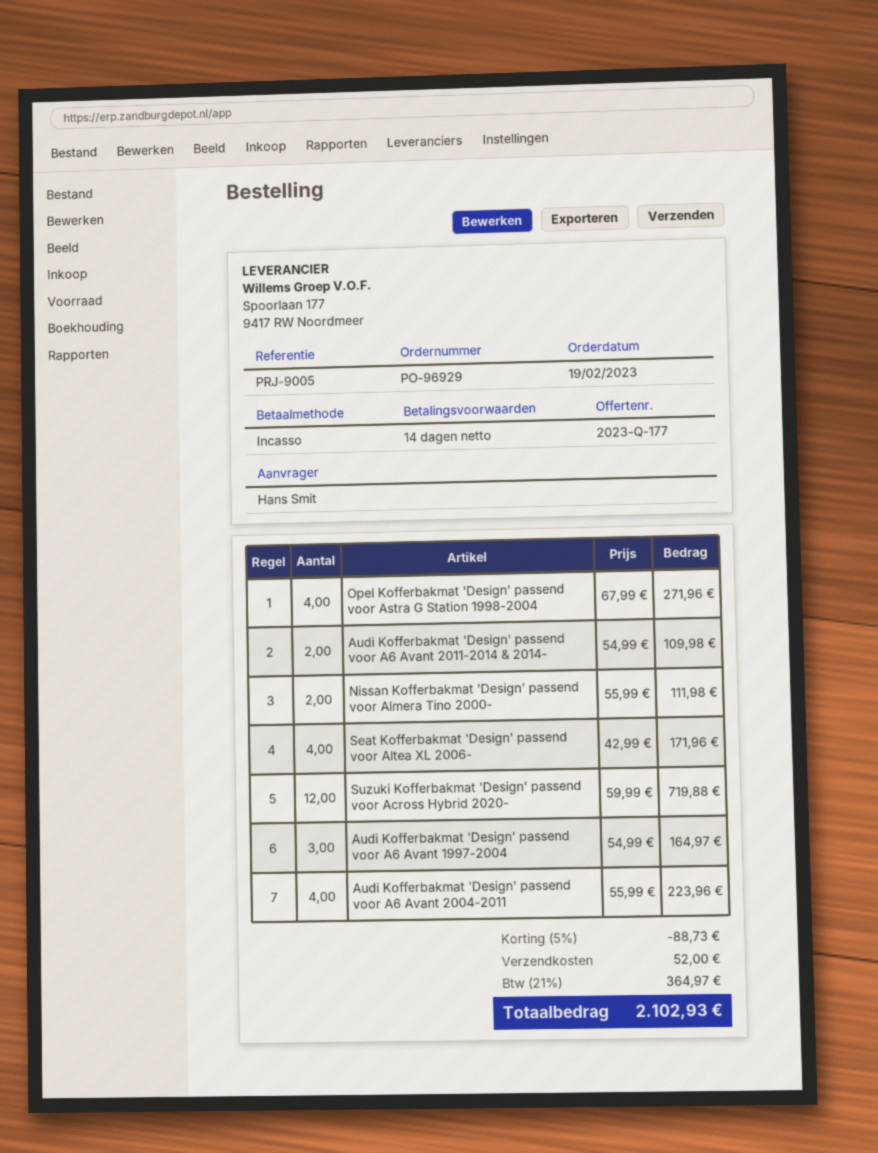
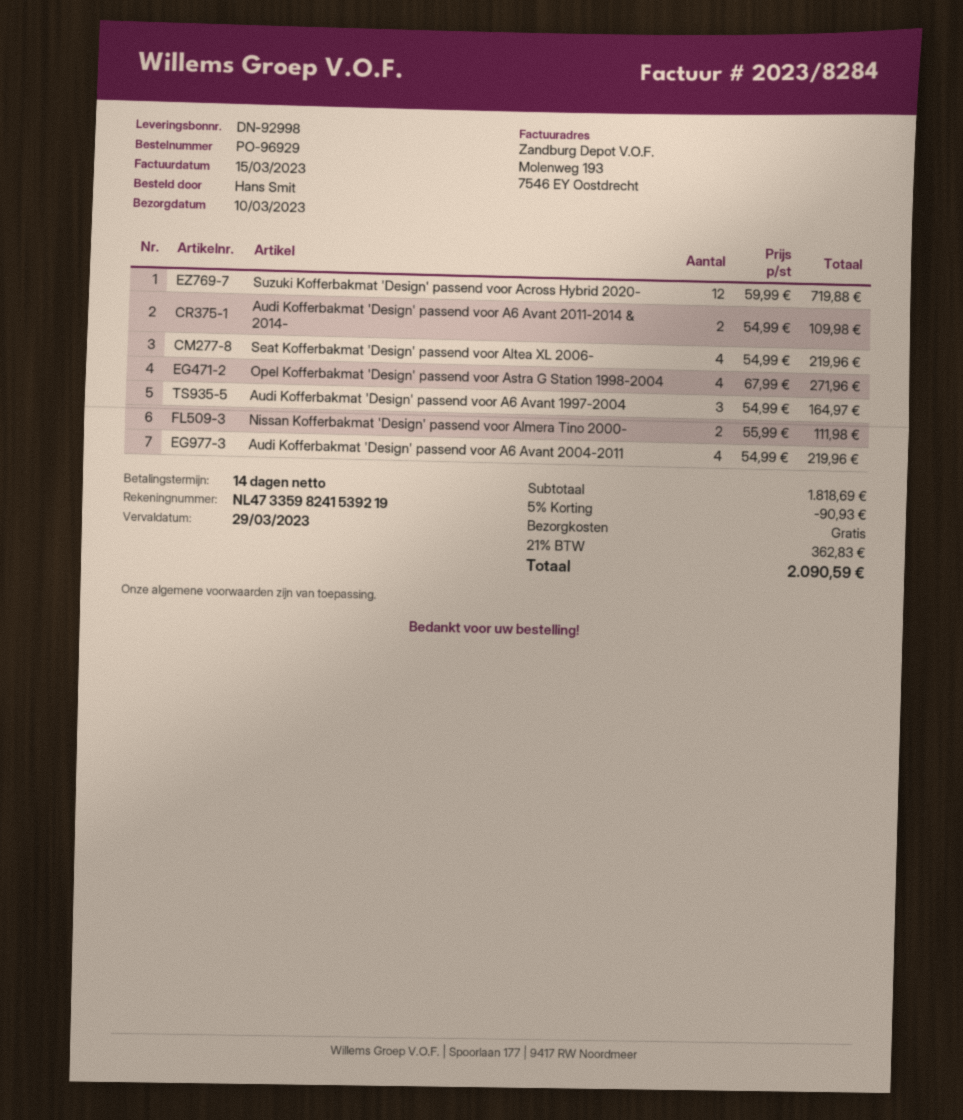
Seat Kofferbakmat 'Design' passend voor Altea XL 2006-: 4 x 42.99 = 171.96 -> 4 x 54.99 = 219.96
Audi Kofferbakmat 'Design' passend voor A6 Avant 2004-2011: 4 x 55.99 = 223.96 -> 4 x 54.99 = 219.96
discount: 5% = 88.73 -> 5% = 90.93
shipping: 52.00 -> 0.00
tax: 21% = 364.97 -> 21% = 362.83
total: 2102.93 -> 2090.59

